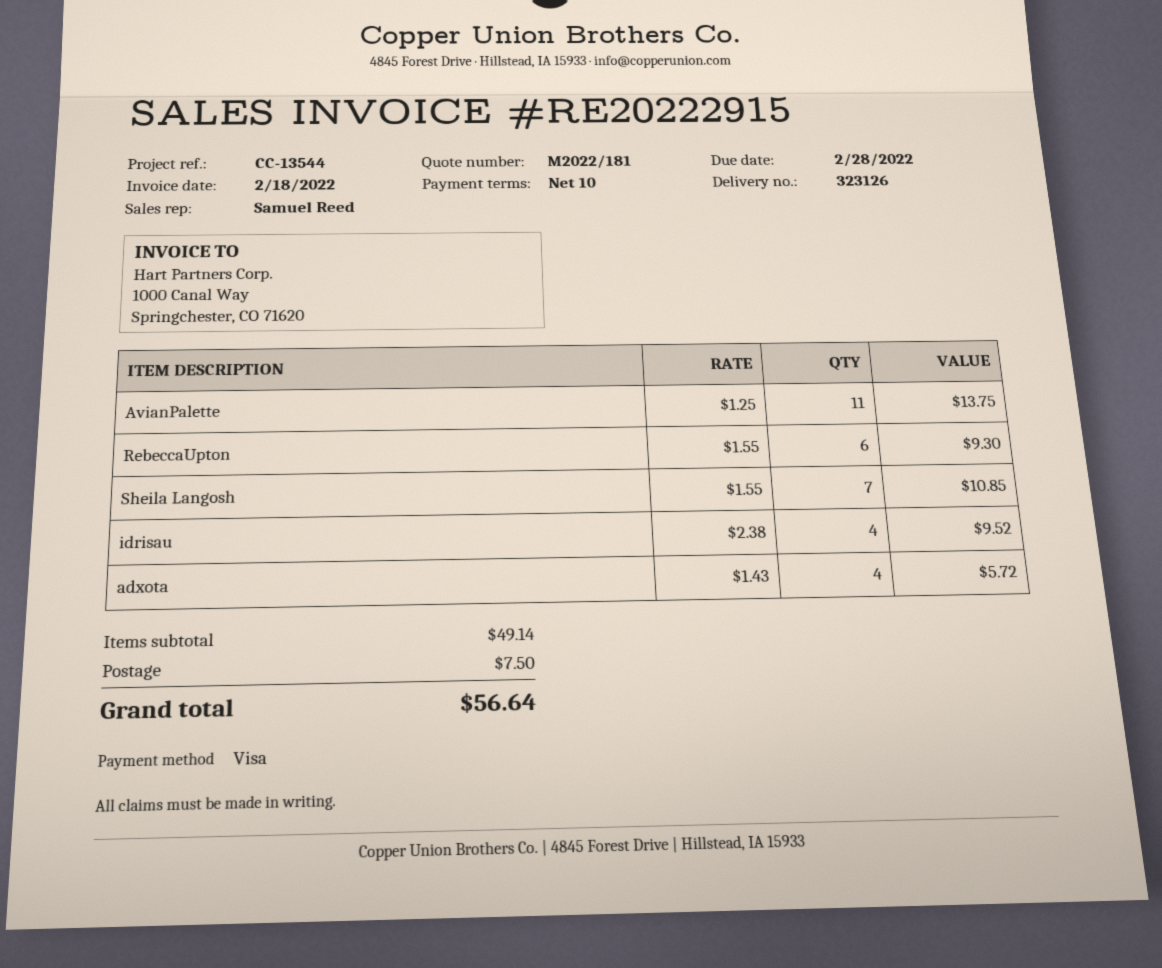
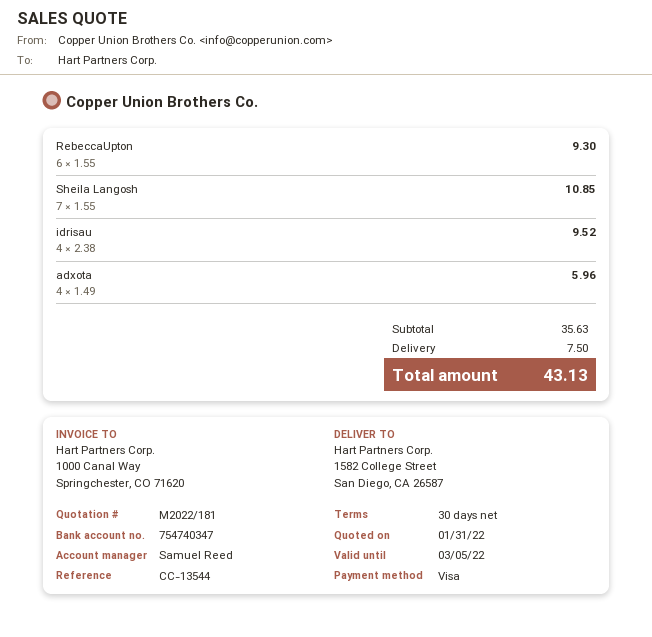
payment terms: 10 days -> 30 days
AvianPalette: 11 x 1.25 = 13.75 -> none
adxota: 4 x 1.43 = 5.72 -> 4 x 1.49 = 5.96
subtotal: 49.14 -> 35.63
total: 56.64 -> 43.13

